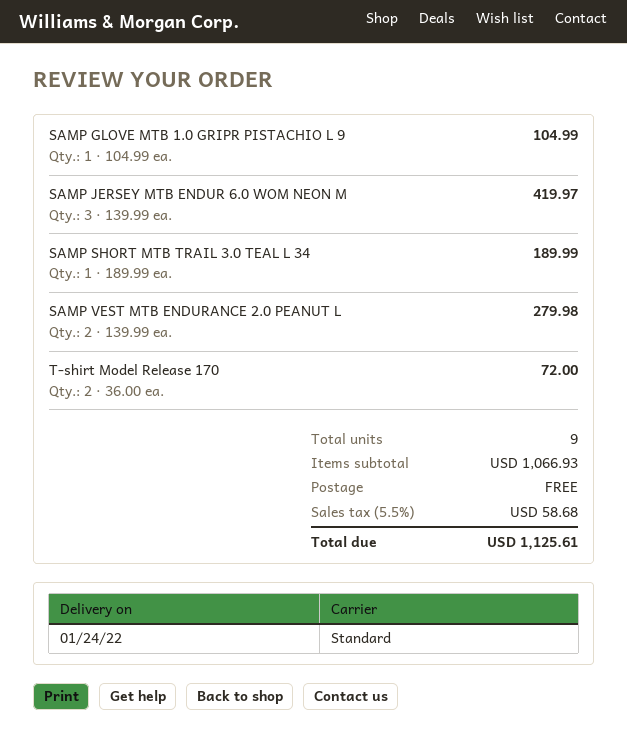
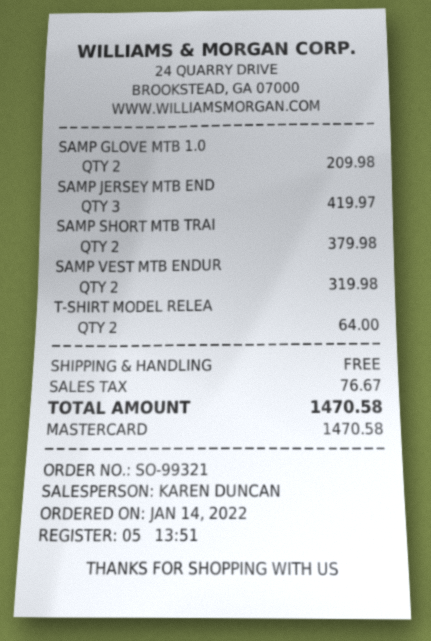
SAMP GLOVE MTB 1.0 GRIPR PISTACHIO L 9: 1 for 104.99 -> 2 for 209.98
SAMP SHORT MTB TRAIL 3.0 TEAL L 34: 1 for 189.99 -> 2 for 379.98
SAMP VEST MTB ENDURANCE 2.0 PEANUT L: 2 for 279.98 -> 2 for 319.98
T-shirt Model Release 170: 2 for 72.00 -> 2 for 64.00
tax: 58.68 -> 76.67
total: 1125.61 -> 1470.58

